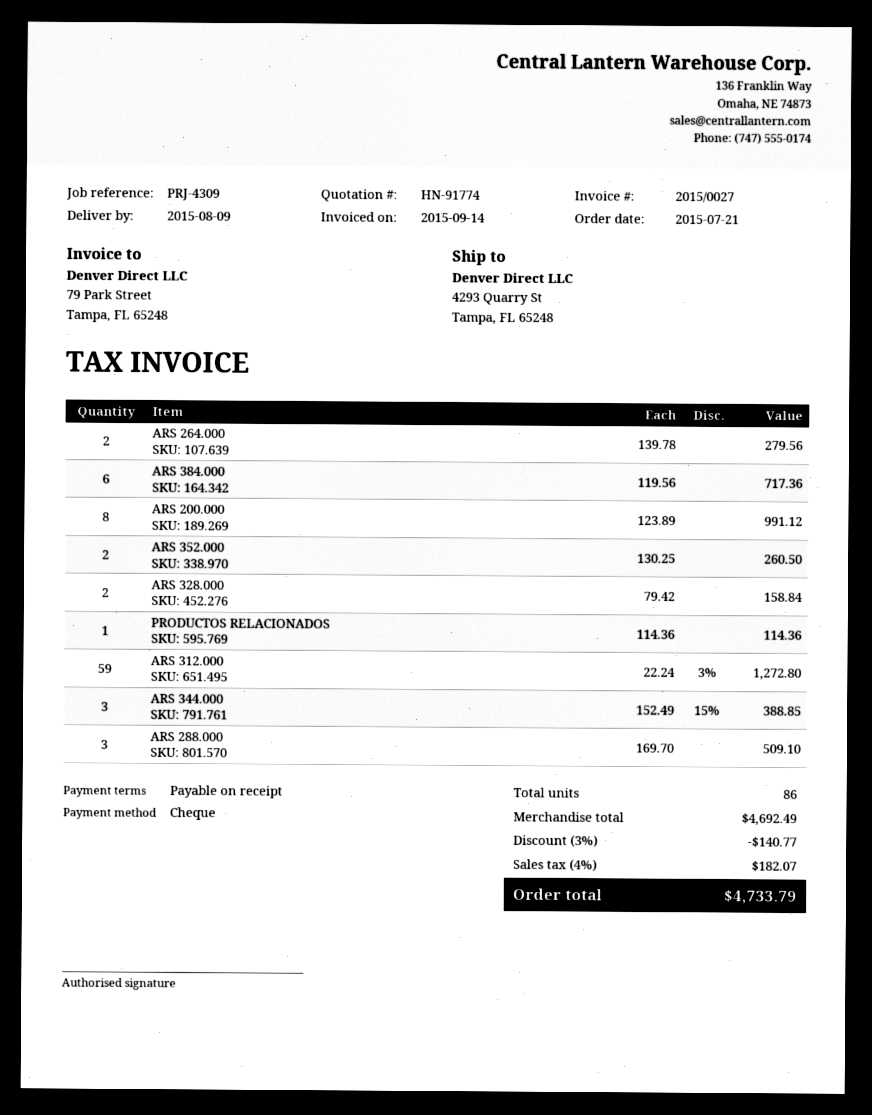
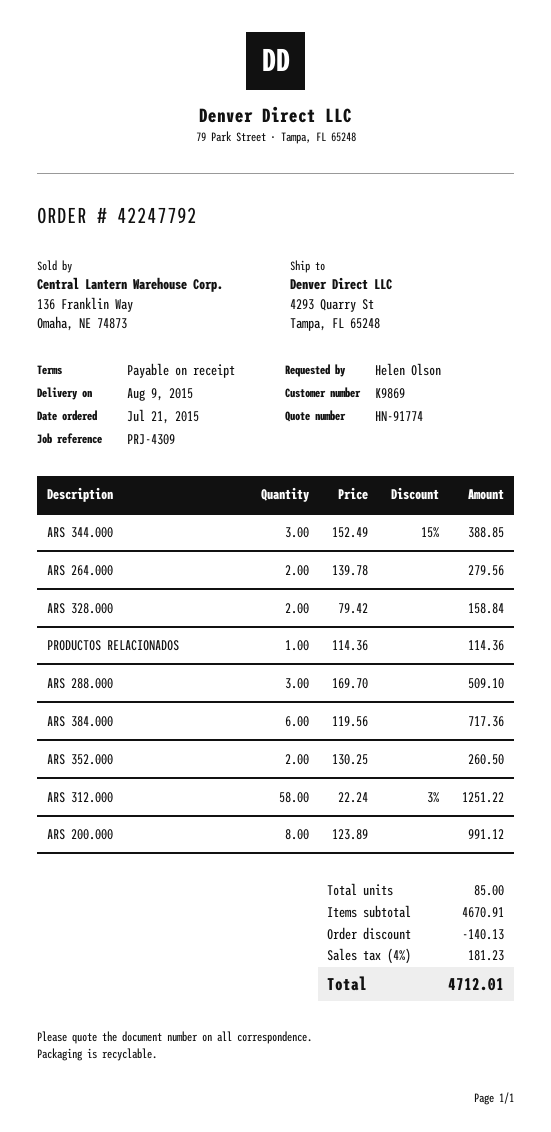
ARS 312.000: 59 x 22.24 - 3% = 1272.80 -> 58 x 22.24 - 3% = 1251.22
total quantity: 86 -> 85
subtotal: 4692.49 -> 4670.91
discount: 140.77 -> 140.13
tax: 4% = 182.07 -> 4% = 181.23
total: 4733.79 -> 4712.01

